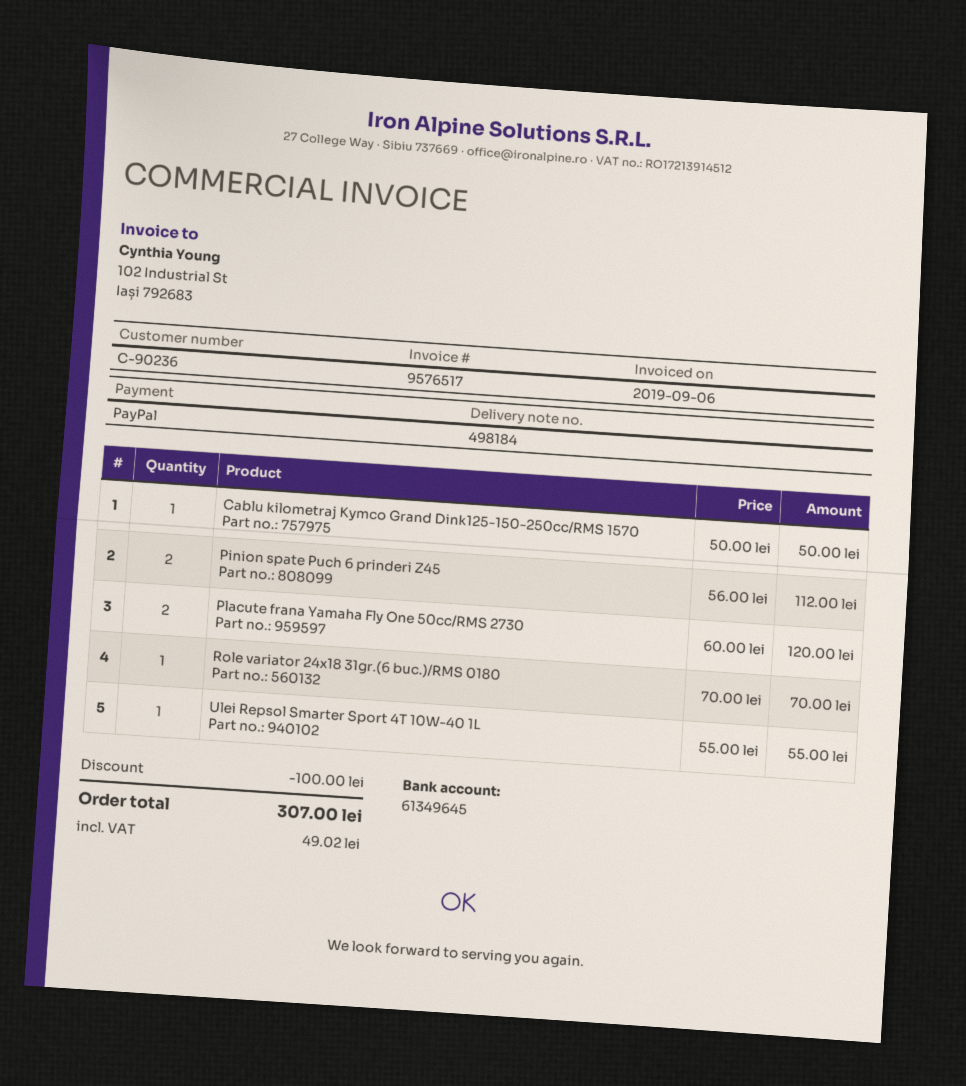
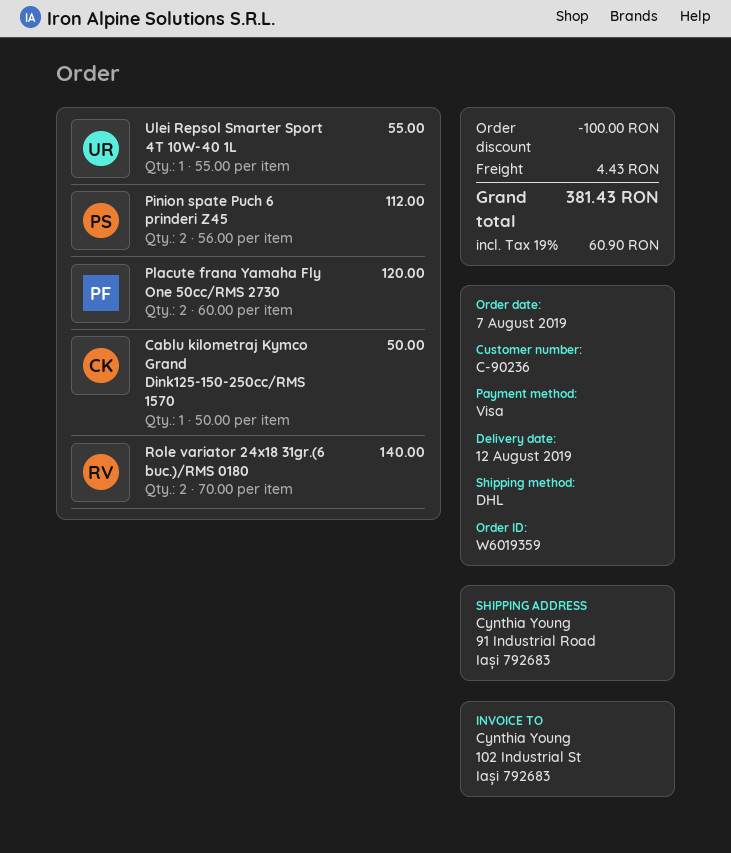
payment method: PayPal -> Visa
Role variator 24x18 31gr.(6 buc.)/RMS 0180: 1 x 70.00 = 70.00 -> 2 x 70.00 = 140.00
shipping: none -> 4.43
tax: 49.02 -> 60.90
total: 307.00 -> 381.43

